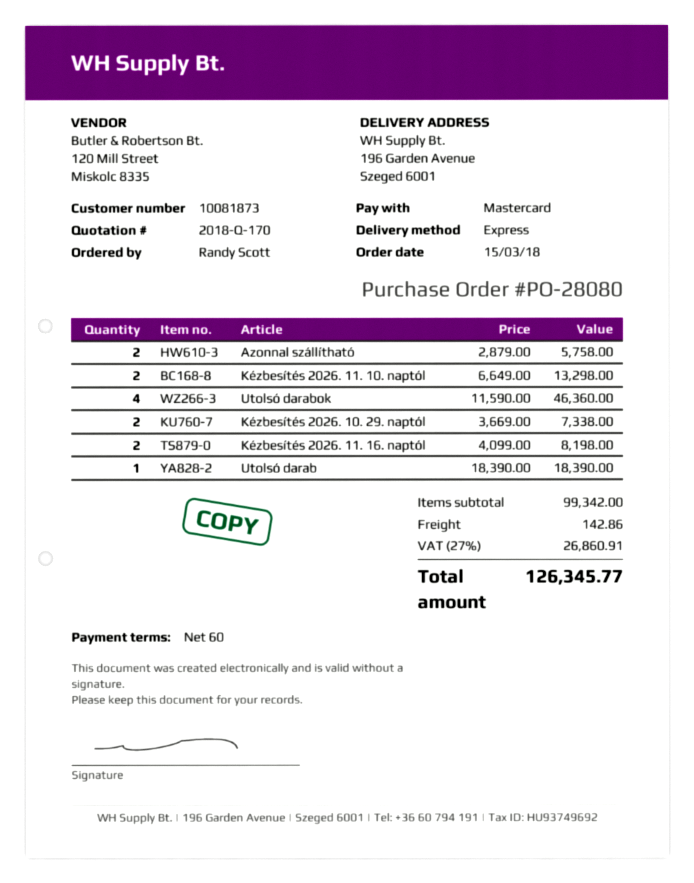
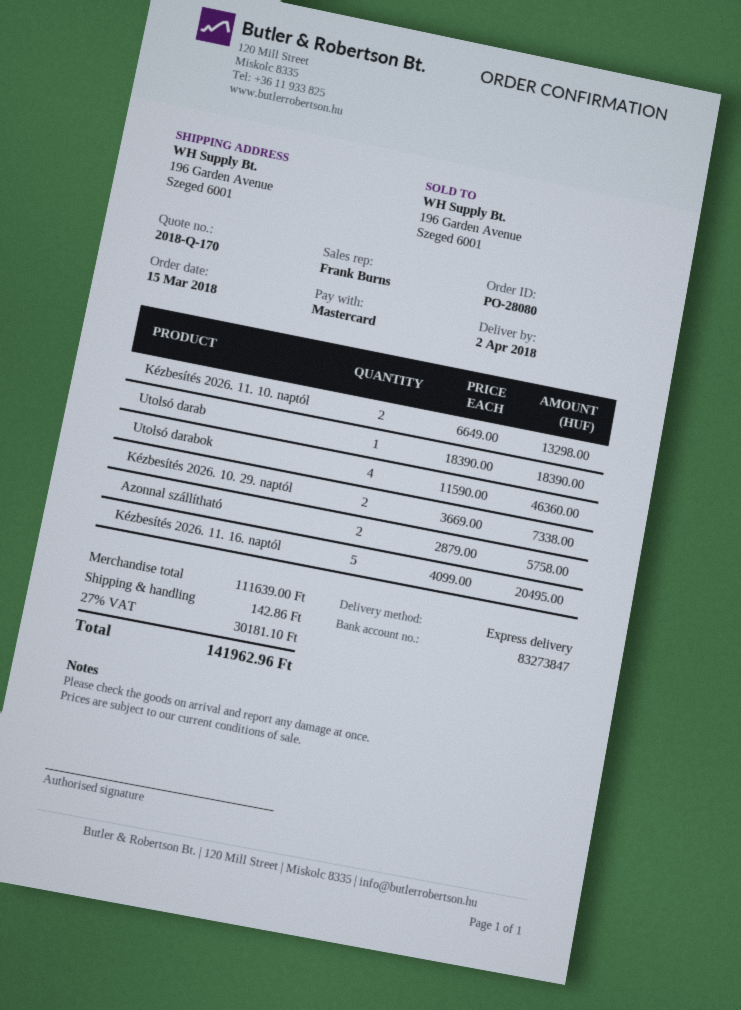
Kézbesítés 2026. 11. 16. naptól: 2 x 4099.00 = 8198.00 -> 5 x 4099.00 = 20495.00
subtotal: 99342.00 -> 111639.00
tax: 27% = 26860.91 -> 27% = 30181.10
total: 126345.77 -> 141962.96

